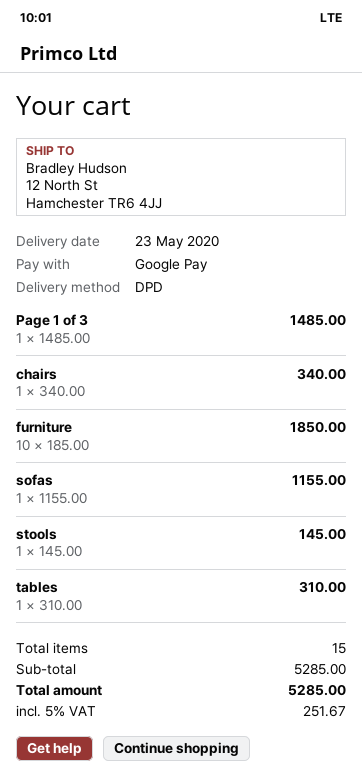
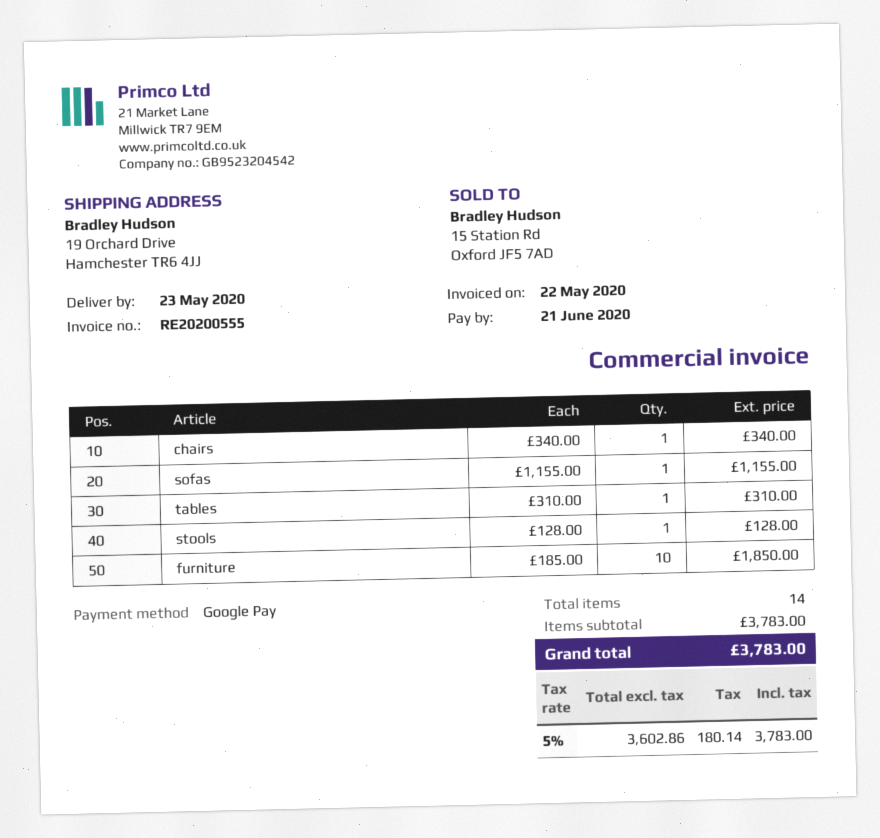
ship to: 12 North St, Hamchester TR6 4JJ -> 19 Orchard Drive, Hamchester TR6 4JJ
Page 1 of 3: 1 x 1485.00 = 1485.00 -> none
stools: 1 x 145.00 = 145.00 -> 1 x 128.00 = 128.00
total quantity: 15 -> 14
subtotal: 5285.00 -> 3783.00
tax: 5% = 251.67 -> 5% = 180.14
total: 5285.00 -> 3783.00

